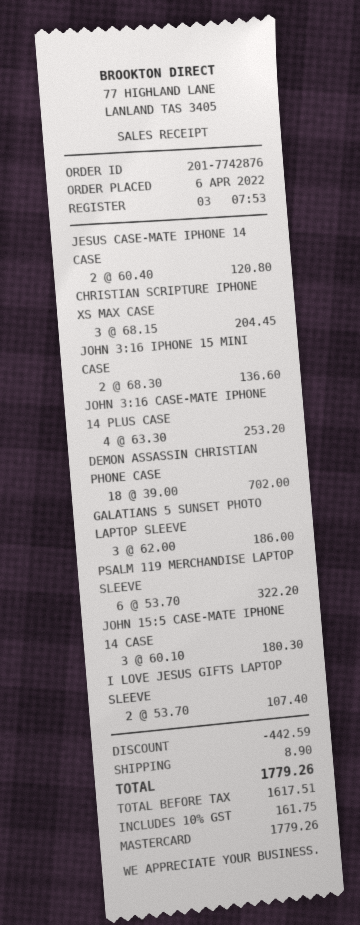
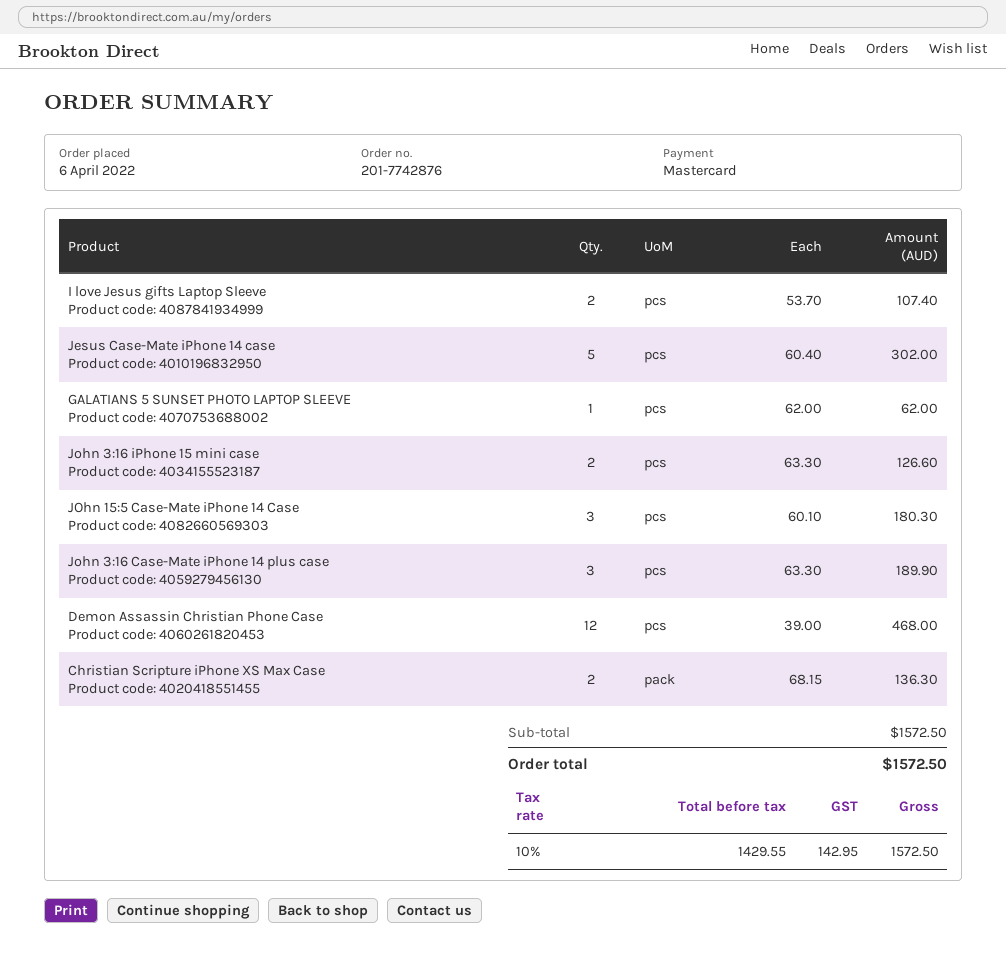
JESUS CASE-MATE IPHONE 14 CASE: 2 x 60.40 = 120.80 -> 5 x 60.40 = 302.00
CHRISTIAN SCRIPTURE IPHONE XS MAX CASE: 3 x 68.15 = 204.45 -> 2 x 68.15 = 136.30
JOHN 3:16 IPHONE 15 MINI CASE: 2 x 68.30 = 136.60 -> 2 x 63.30 = 126.60
JOHN 3:16 CASE-MATE IPHONE 14 PLUS CASE: 4 x 63.30 = 253.20 -> 3 x 63.30 = 189.90
DEMON ASSASSIN CHRISTIAN PHONE CASE: 18 x 39.00 = 702.00 -> 12 x 39.00 = 468.00
GALATIANS 5 SUNSET PHOTO LAPTOP SLEEVE: 3 x 62.00 = 186.00 -> 1 x 62.00 = 62.00
PSALM 119 MERCHANDISE LAPTOP SLEEVE: 6 x 53.70 = 322.20 -> none
discount: 442.59 -> none
shipping: 8.90 -> none
net: 1617.51 -> 1429.55
tax: 10% = 161.75 -> 10% = 142.95
total: 1779.26 -> 1572.50

